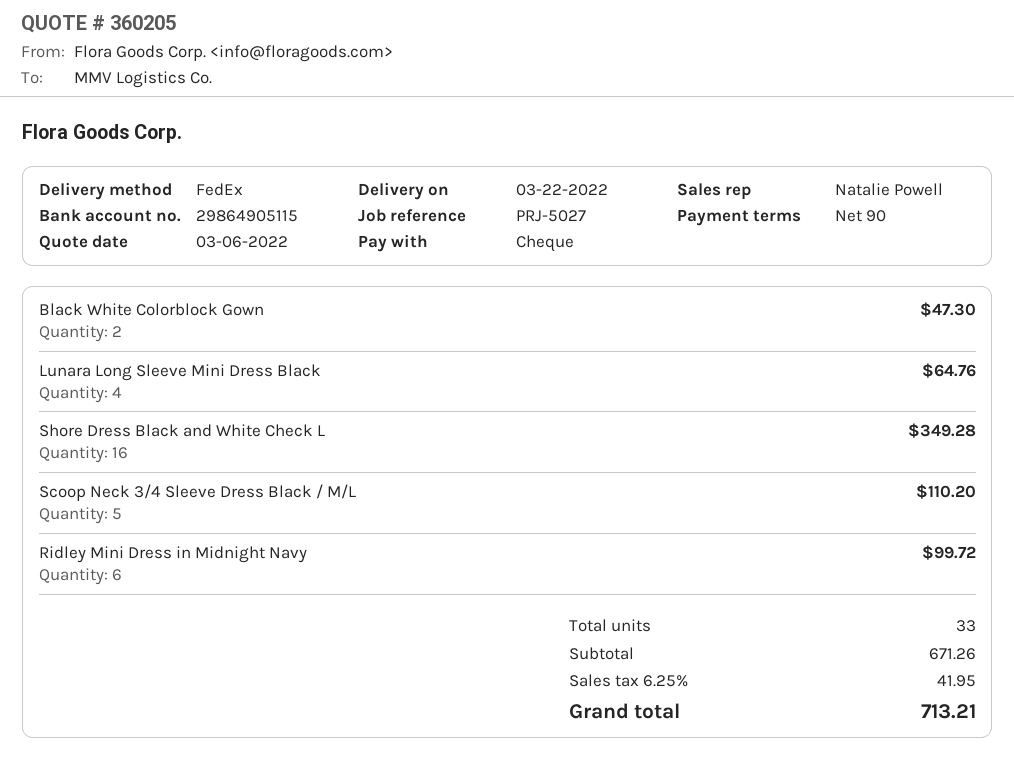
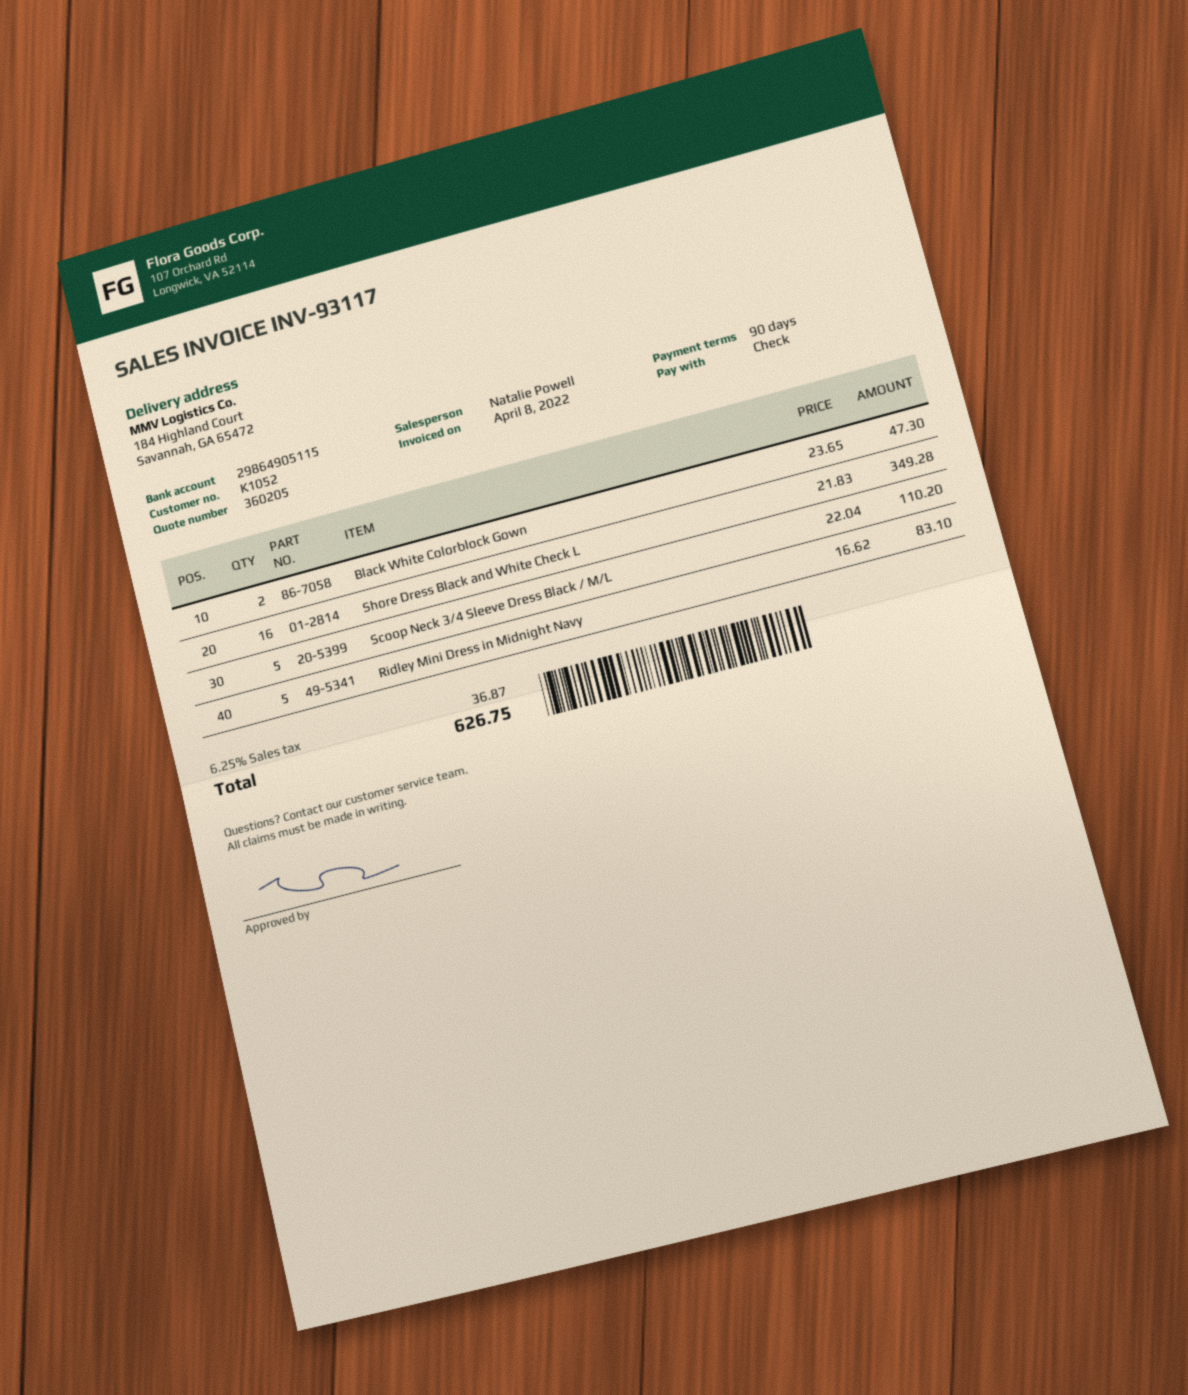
Lunara Long Sleeve Mini Dress Black: 4 for 64.76 -> none
Ridley Mini Dress in Midnight Navy: 6 for 99.72 -> 5 for 83.10
tax: 6.25% = 41.95 -> 6.25% = 36.87
total: 713.21 -> 626.75

